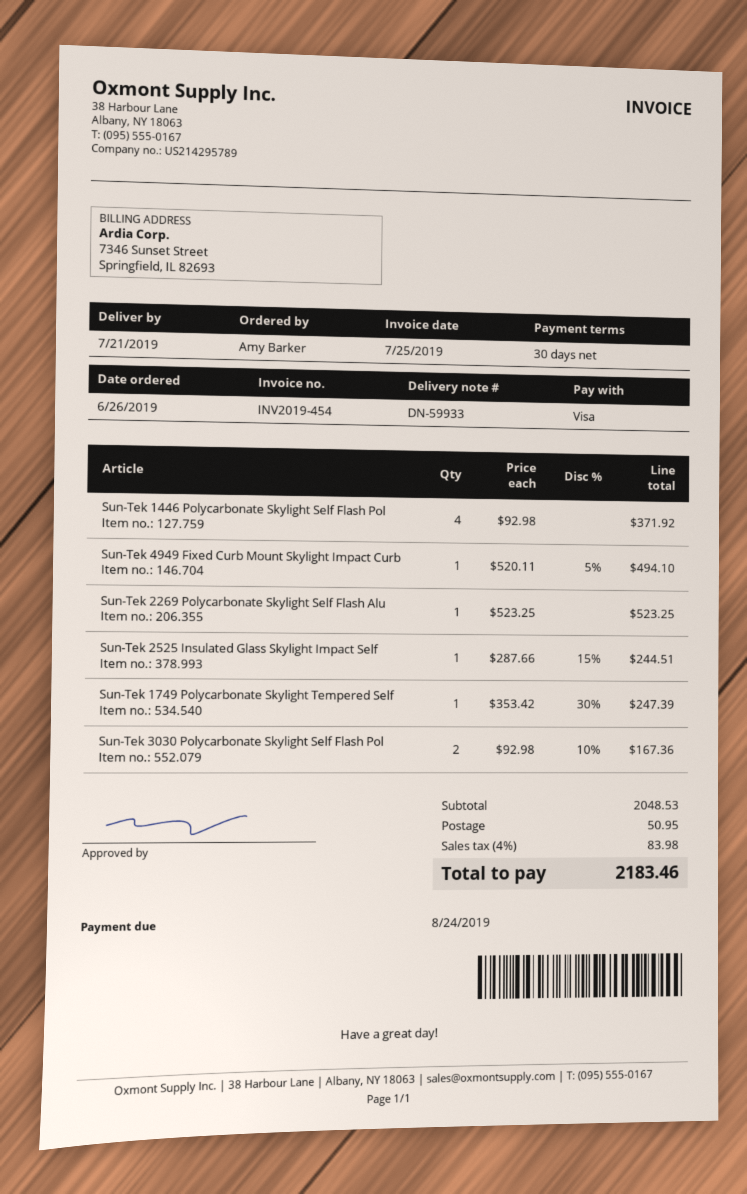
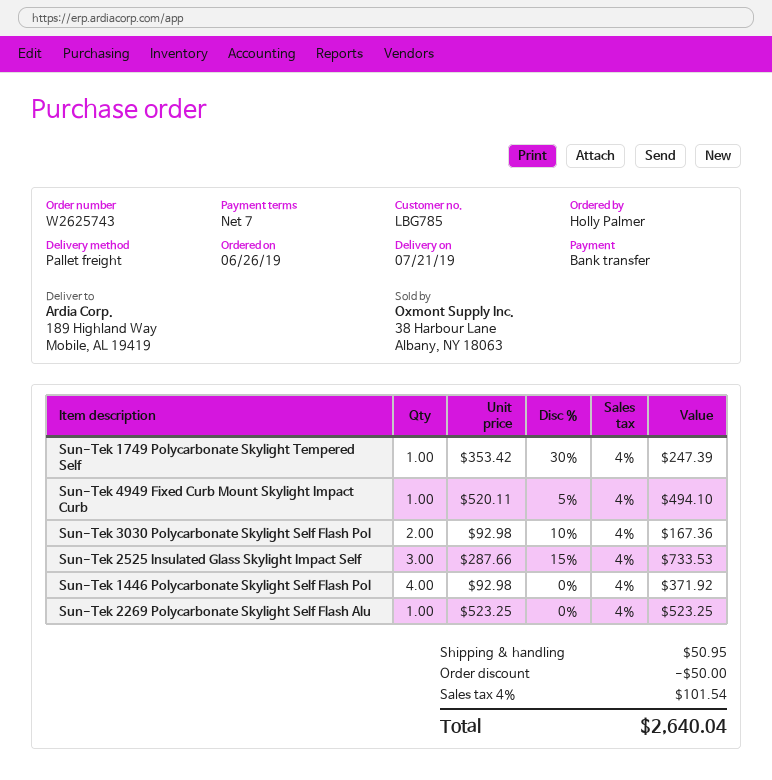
payment terms: 30 days -> 7 days
ordered by: Amy Barker -> Holly Palmer
payment method: Visa -> bank transfer
Sun-Tek 2525 Insulated Glass Skylight Impact Self: 1 x 287.66 - 15% = 244.51 -> 3 x 287.66 - 15% = 733.53
discount: none -> 50.00
tax: 4% = 83.98 -> 4% = 101.54
total: 2183.46 -> 2640.04

